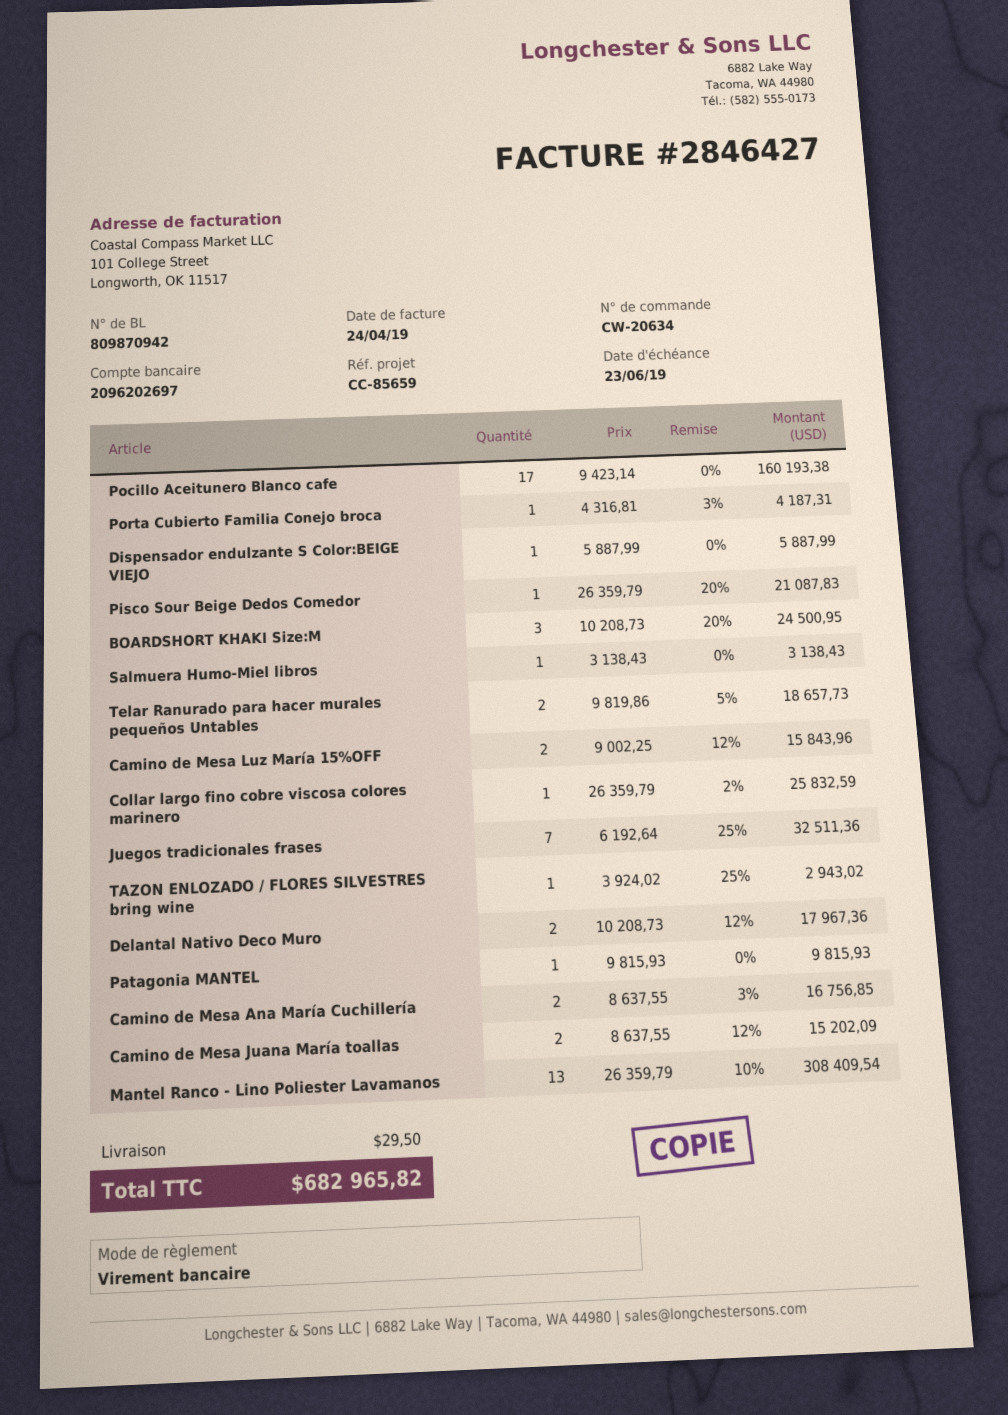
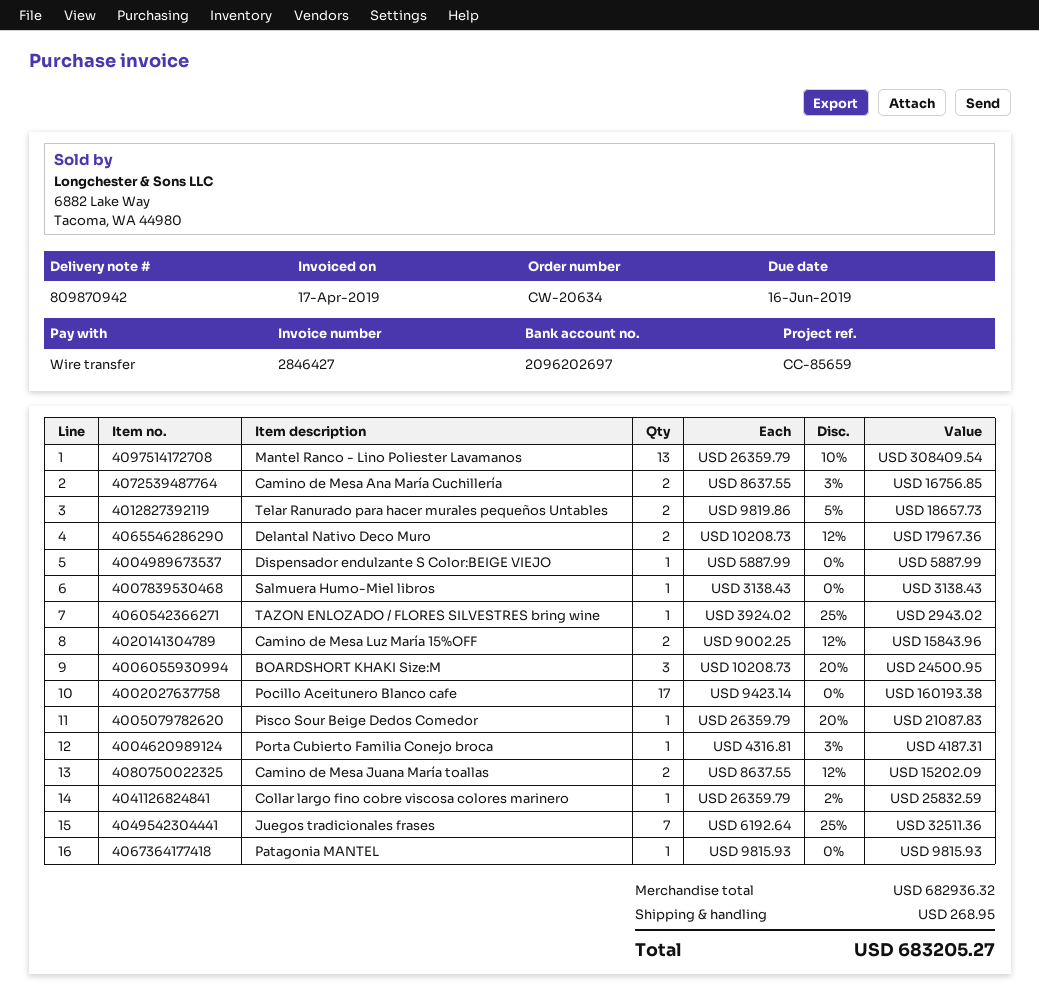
invoice date: 2019-04-24 -> 2019-04-17
due date: 2019-06-23 -> 2019-06-16
shipping: 29.50 -> 268.95
total: 682965.82 -> 683205.27

